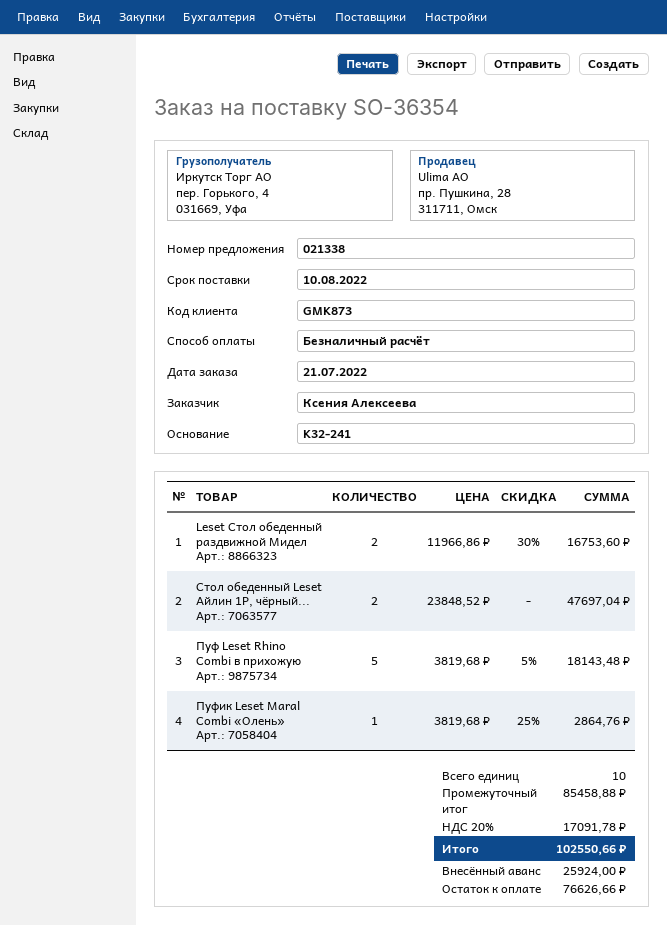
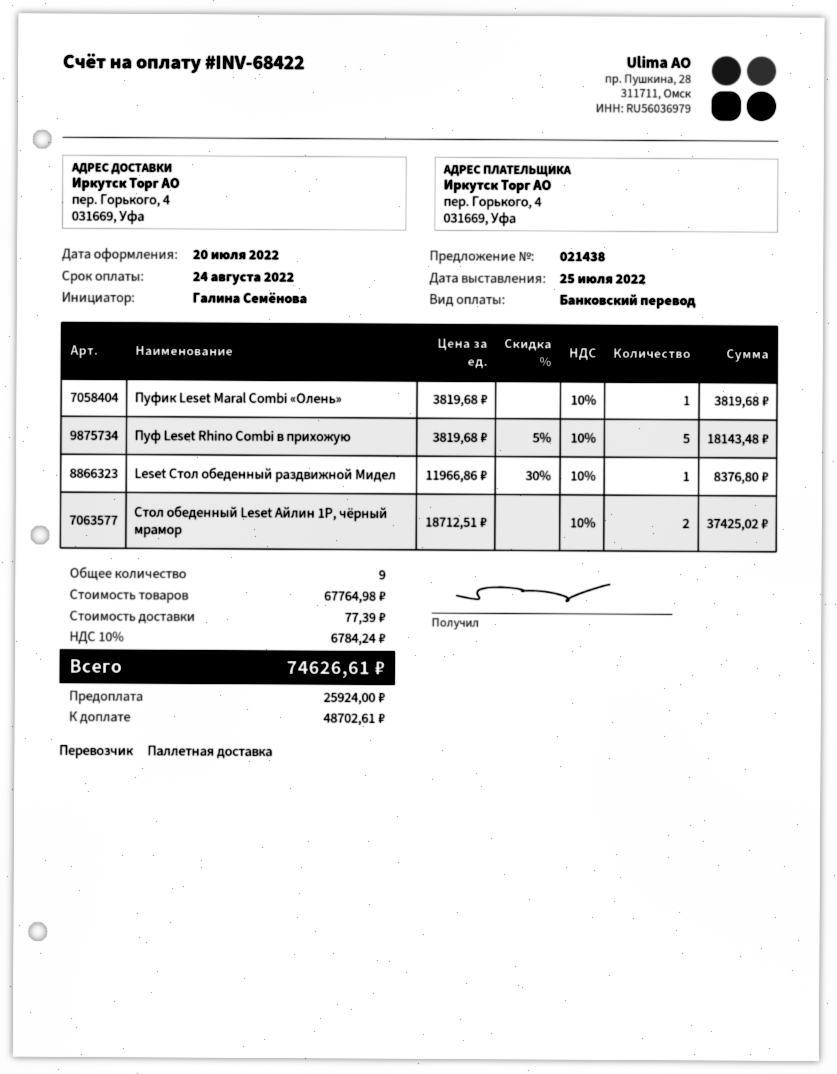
quote number: 021338 -> 021438
order date: 2022-07-21 -> 2022-07-20
ordered by: Ксения Алексеева -> Галина Семёнова
Leset Стол обеденный раздвижной Мидел: 2 x 11966.86 - 30% = 16753.60 -> 1 x 11966.86 - 30% = 8376.80
Стол обеденный Leset Айлин 1Р, чёрный...: 2 x 23848.52 = 47697.04 -> 2 x 18712.51 = 37425.02
Пуфик Leset Maral Combi «Олень»: 1 x 3819.68 - 25% = 2864.76 -> 1 x 3819.68 = 3819.68
total quantity: 10 -> 9
subtotal: 85458.88 -> 67764.98
shipping: none -> 77.39
tax: 20% = 17091.78 -> 10% = 6784.24
total: 102550.66 -> 74626.61
balance: 76626.66 -> 48702.61

